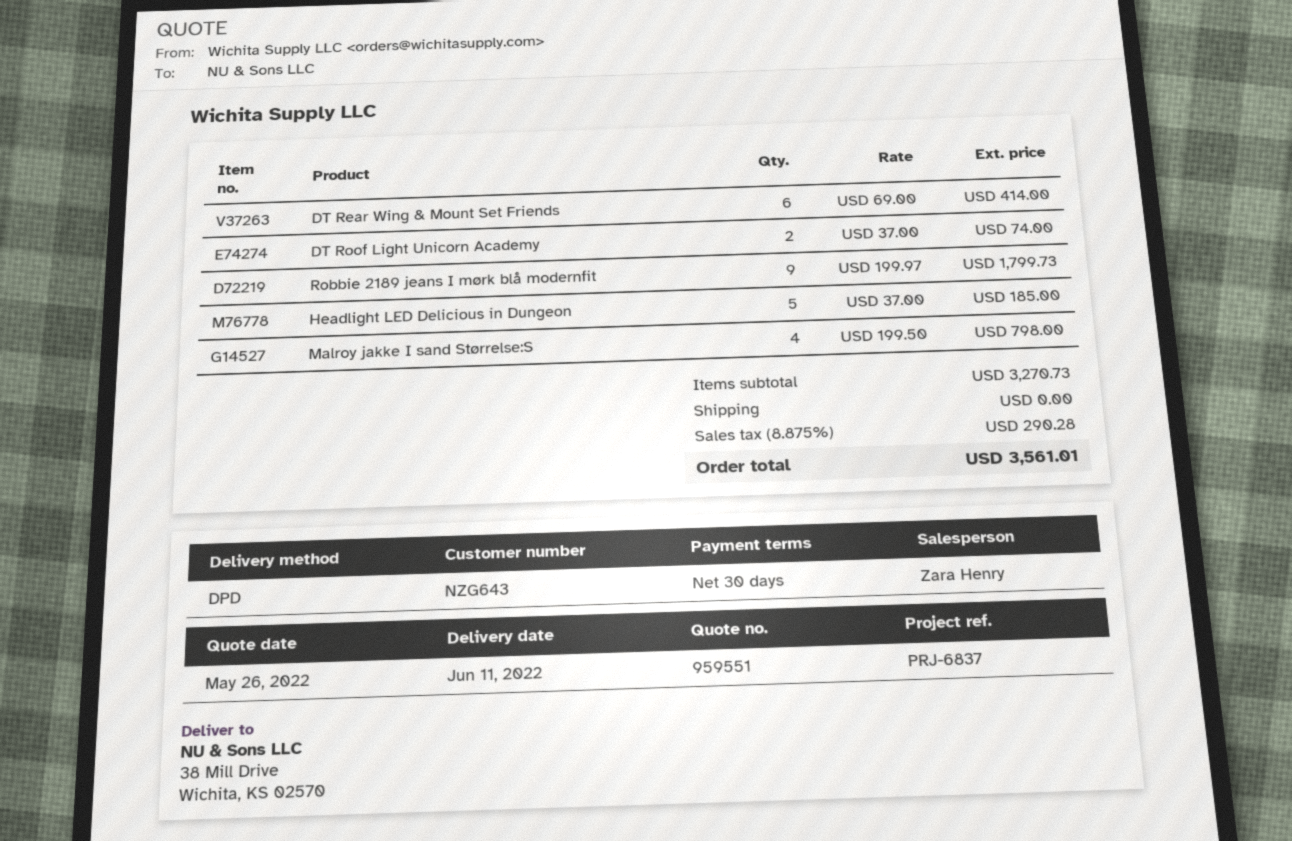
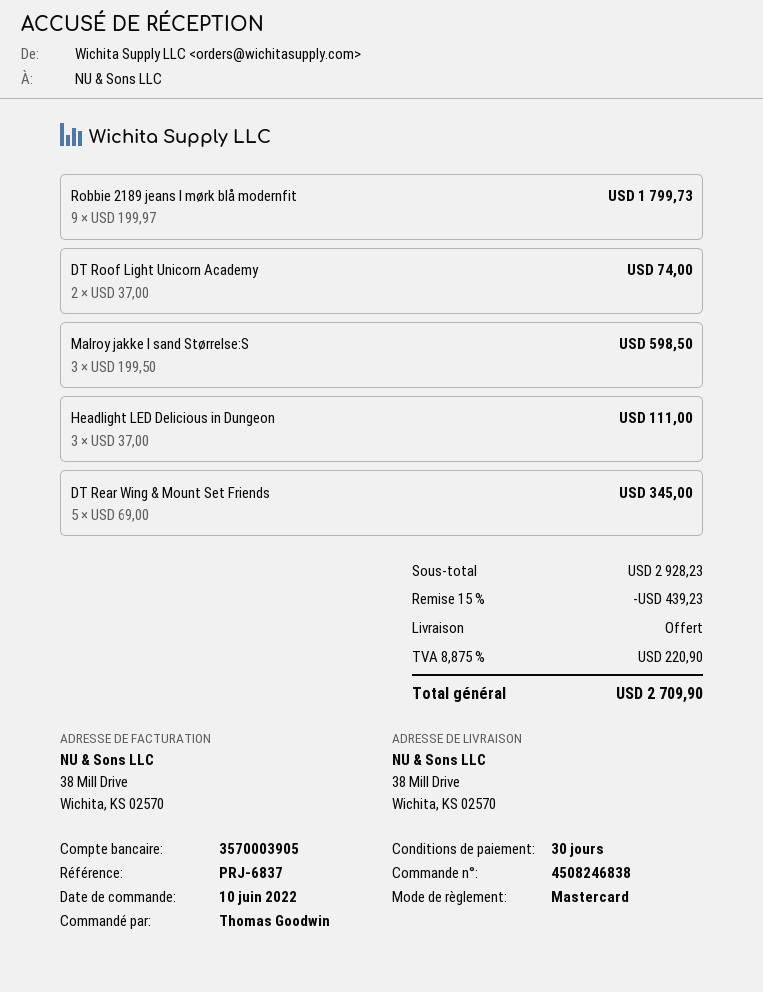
DT Rear Wing & Mount Set Friends: 6 x 69.00 = 414.00 -> 5 x 69.00 = 345.00
Headlight LED Delicious in Dungeon: 5 x 37.00 = 185.00 -> 3 x 37.00 = 111.00
Malroy jakke I sand Størrelse:S: 4 x 199.50 = 798.00 -> 3 x 199.50 = 598.50
subtotal: 3270.73 -> 2928.23
discount: none -> 15% = 439.23
tax: 8.875% = 290.28 -> 8.875% = 220.90
total: 3561.01 -> 2709.90

